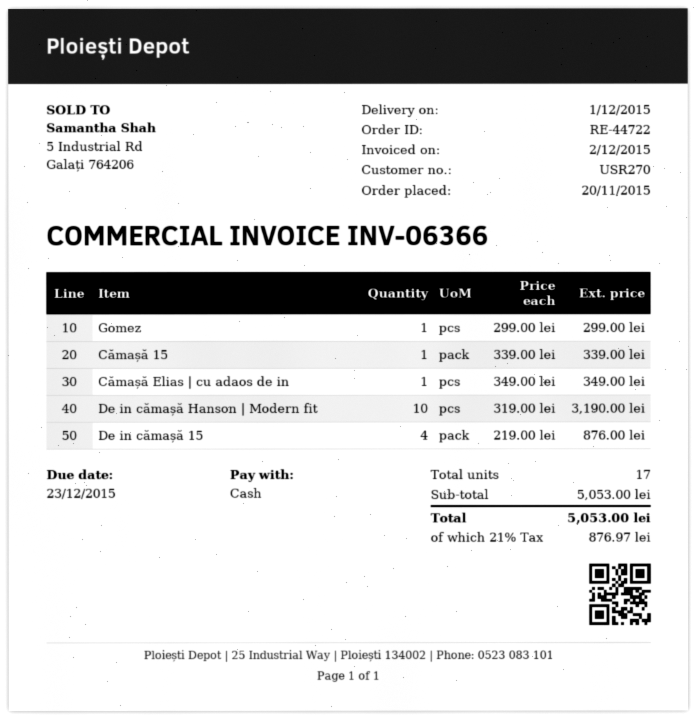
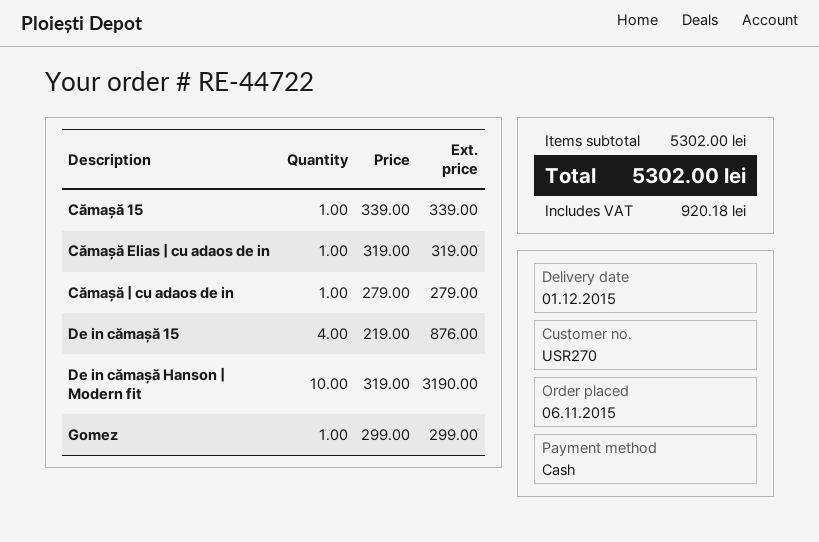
order date: 2015-11-20 -> 2015-11-06
Cămașă Elias | cu adaos de in: 1 x 349.00 = 349.00 -> 1 x 319.00 = 319.00
Cămașă | cu adaos de in: none -> 1 x 279.00 = 279.00
subtotal: 5053.00 -> 5302.00
tax: 876.97 -> 920.18
total: 5053.00 -> 5302.00

